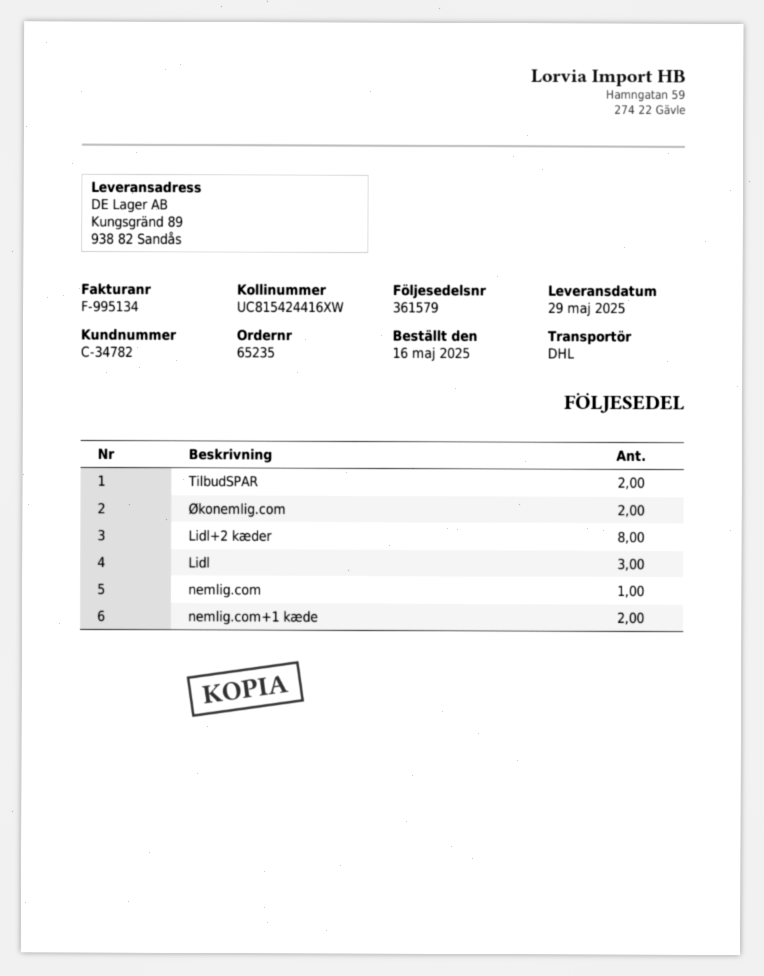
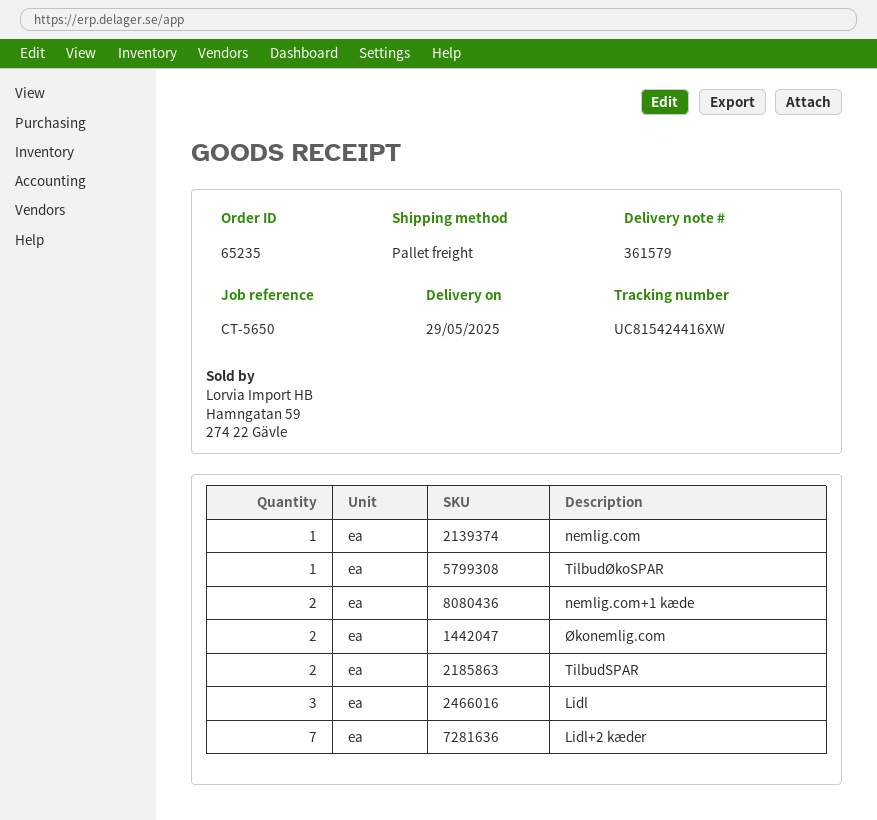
shipping method: DHL -> pallet freight
Lidl+2 kæder: 8 -> 7
TilbudØkoSPAR: none -> 1

